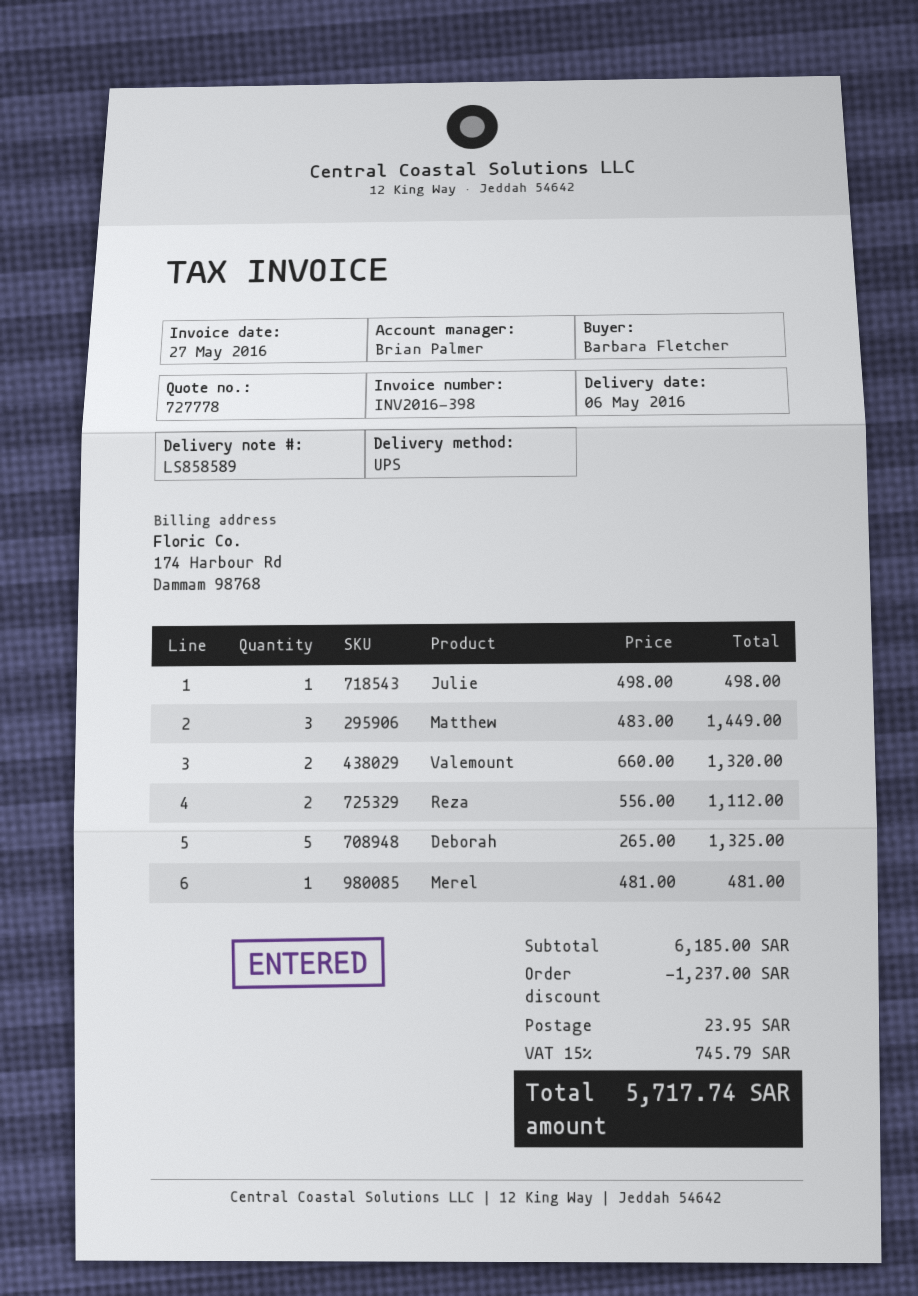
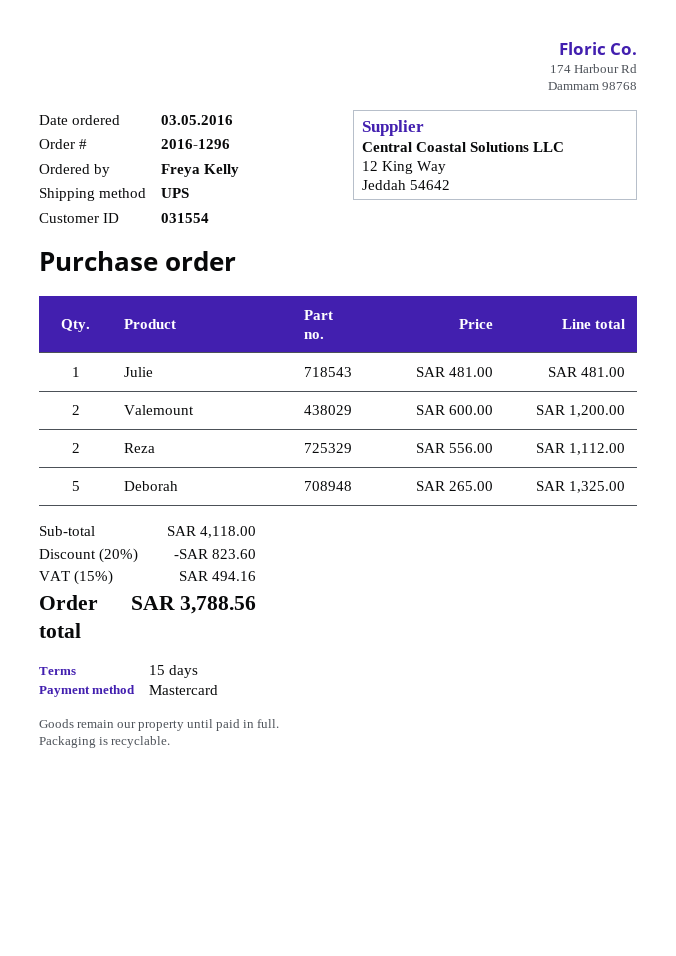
ordered by: Barbara Fletcher -> Freya Kelly
Julie: 1 x 498.00 = 498.00 -> 1 x 481.00 = 481.00
Matthew: 3 x 483.00 = 1449.00 -> none
Valemount: 2 x 660.00 = 1320.00 -> 2 x 600.00 = 1200.00
Merel: 1 x 481.00 = 481.00 -> none
subtotal: 6185.00 -> 4118.00
discount: 1237.00 -> 823.60
shipping: 23.95 -> none
tax: 15% = 745.79 -> 15% = 494.16
total: 5717.74 -> 3788.56

